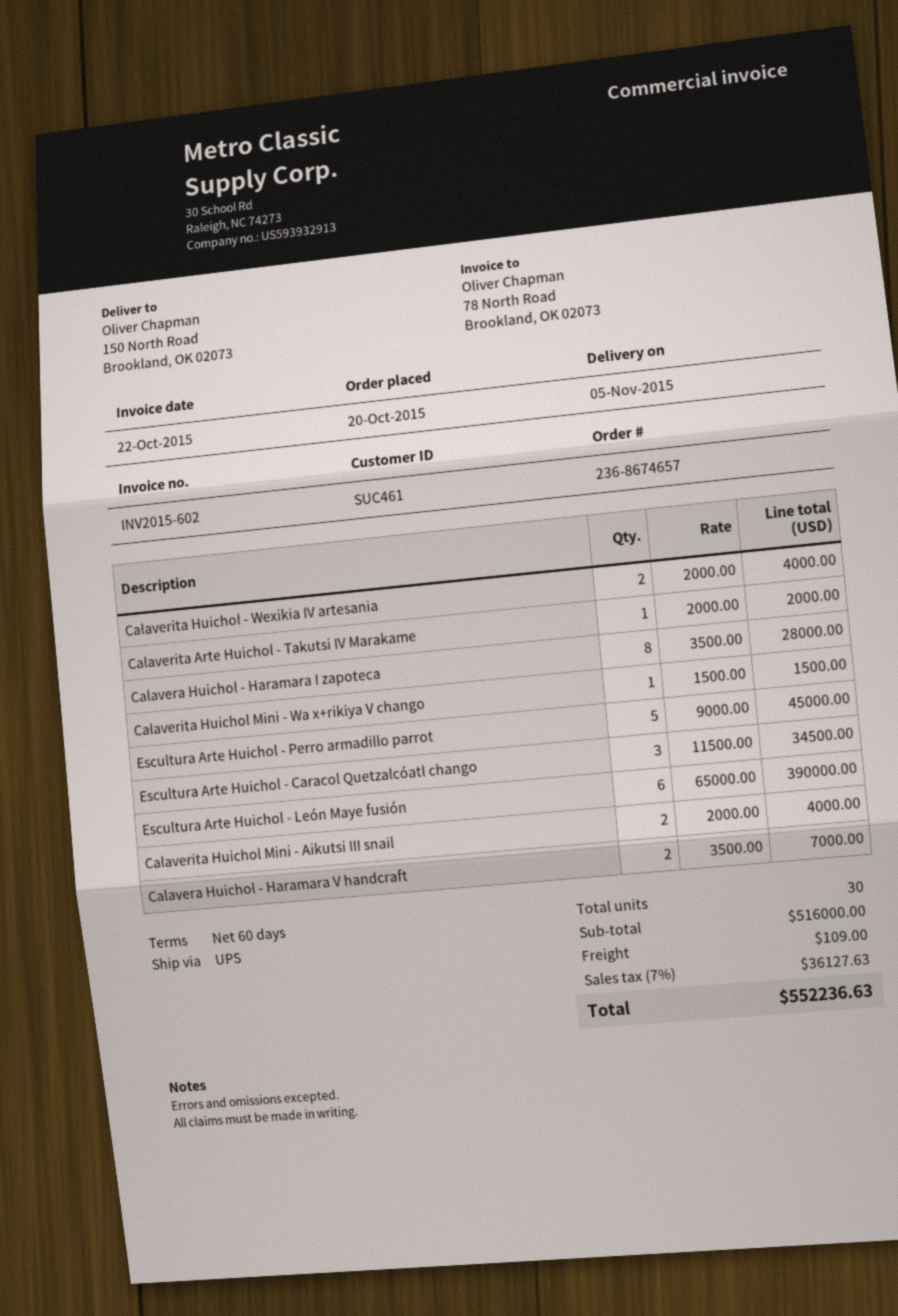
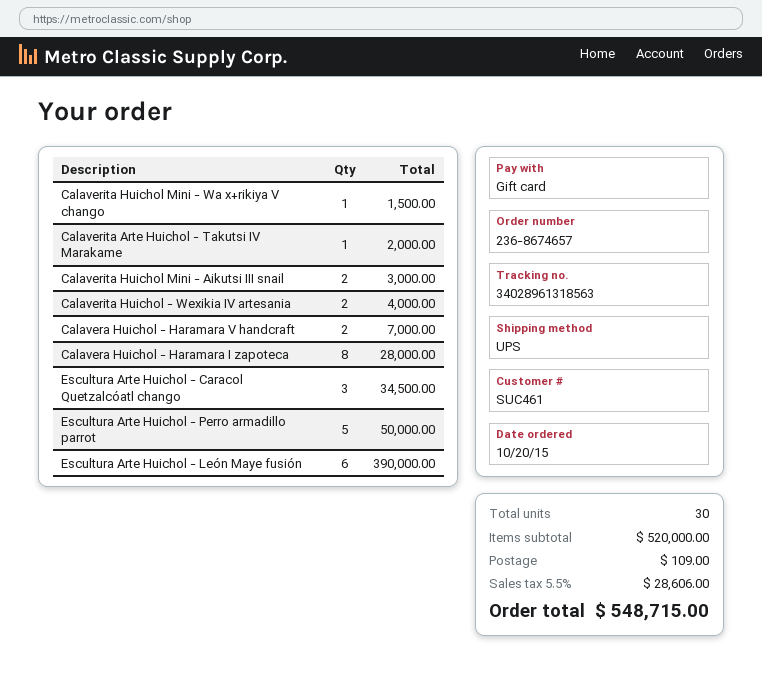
Escultura Arte Huichol - Perro armadillo parrot: 5 for 45000.00 -> 5 for 50000.00
Calaverita Huichol Mini - Aikutsi III snail: 2 for 4000.00 -> 2 for 3000.00
subtotal: 516000.00 -> 520000.00
tax: 7% = 36127.63 -> 5.5% = 28606.00
total: 552236.63 -> 548715.00

